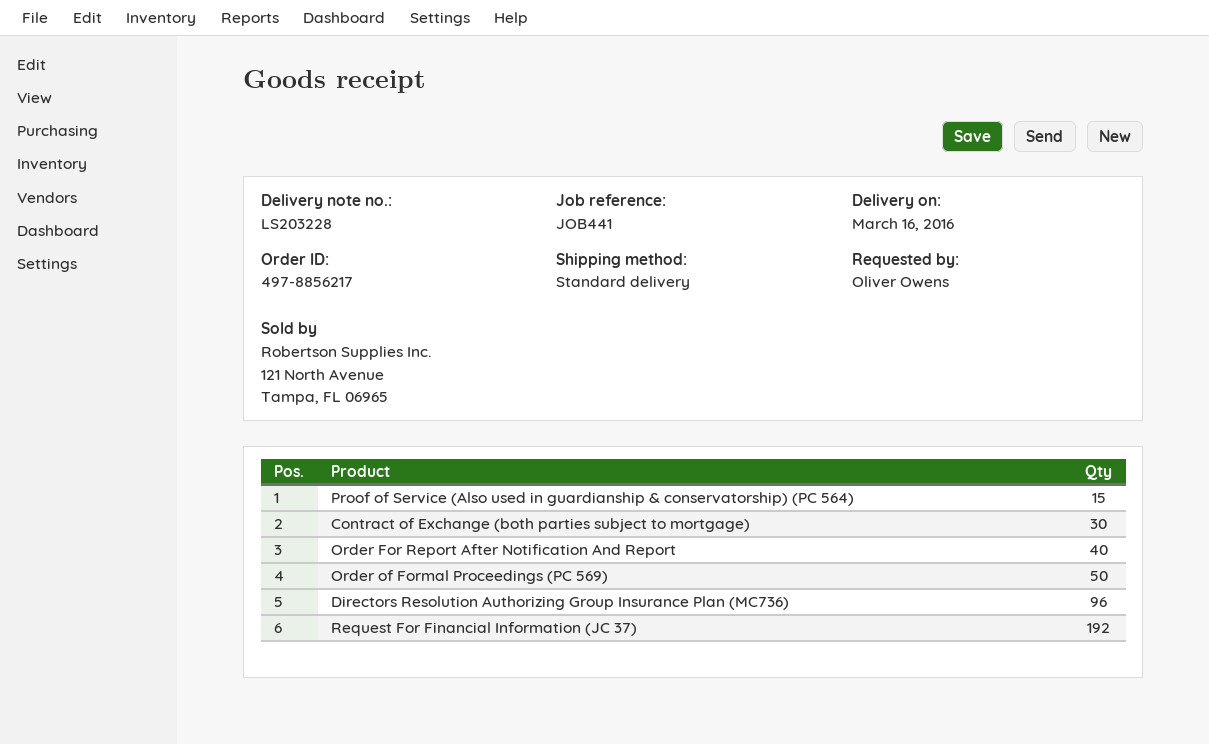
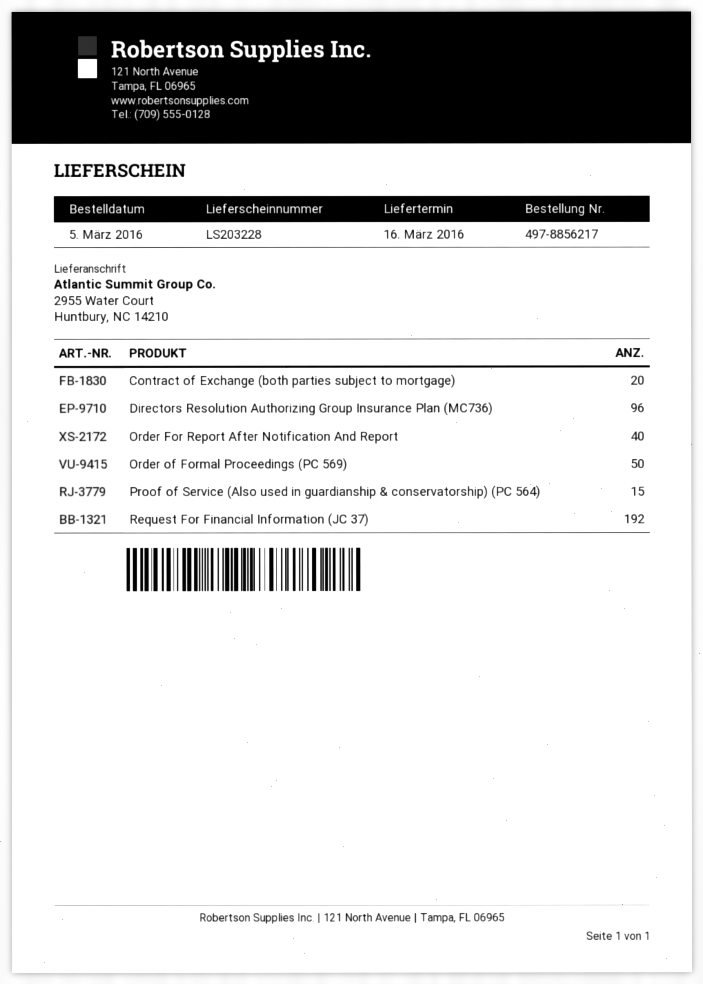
Contract of Exchange (both parties subject to mortgage): 30 -> 20

